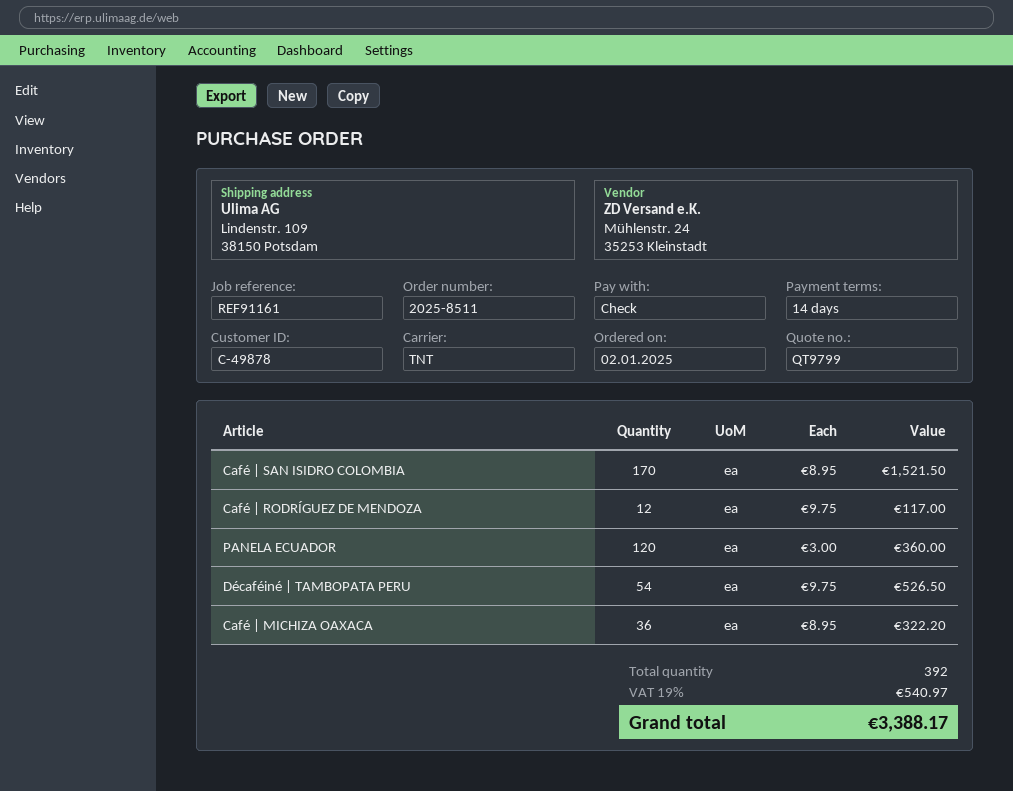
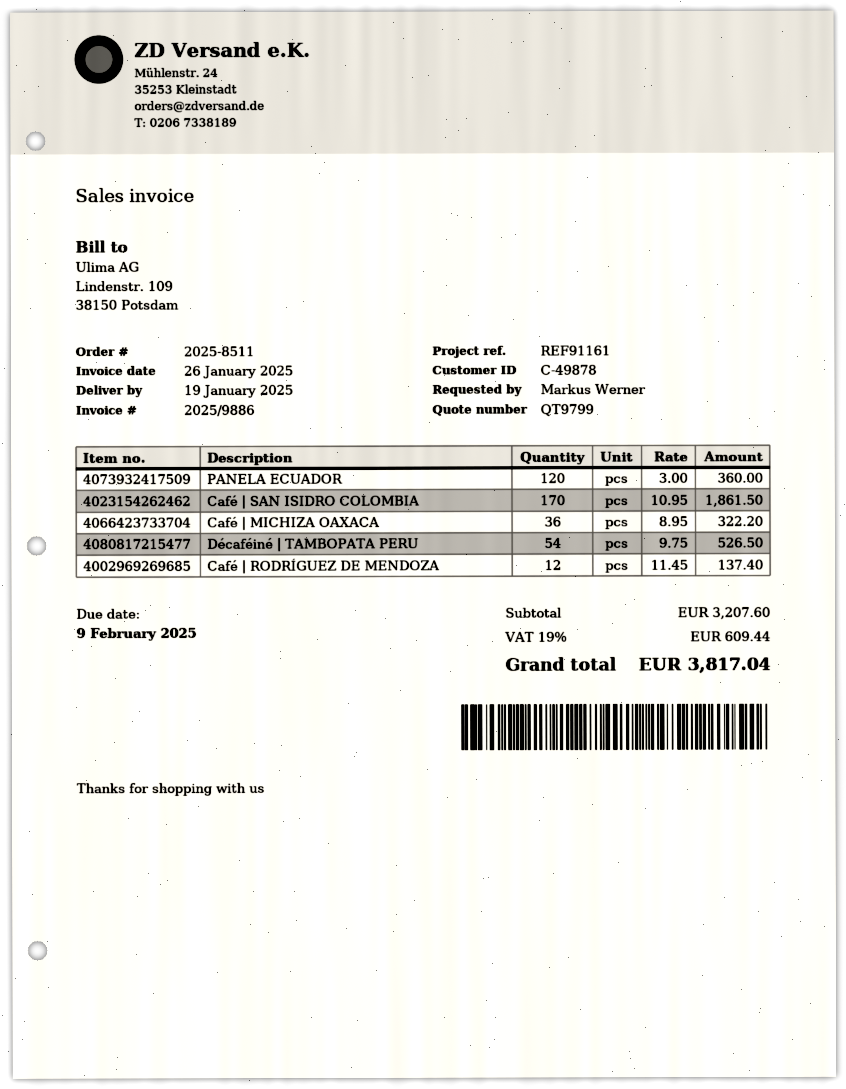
Café | SAN ISIDRO COLOMBIA: 170 x 8.95 = 1521.50 -> 170 x 10.95 = 1861.50
Café | RODRÍGUEZ DE MENDOZA: 12 x 9.75 = 117.00 -> 12 x 11.45 = 137.40
tax: 19% = 540.97 -> 19% = 609.44
total: 3388.17 -> 3817.04

